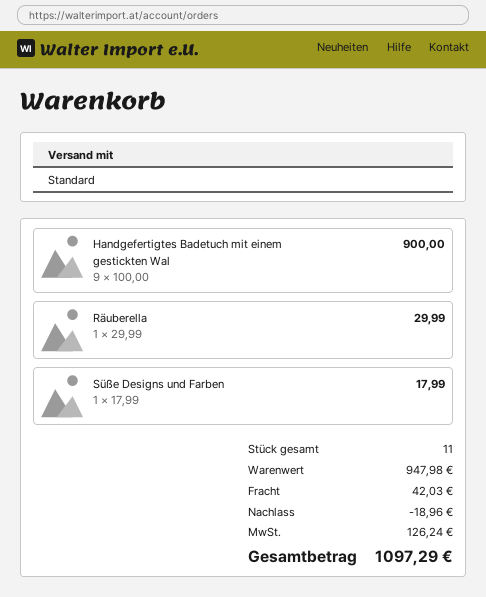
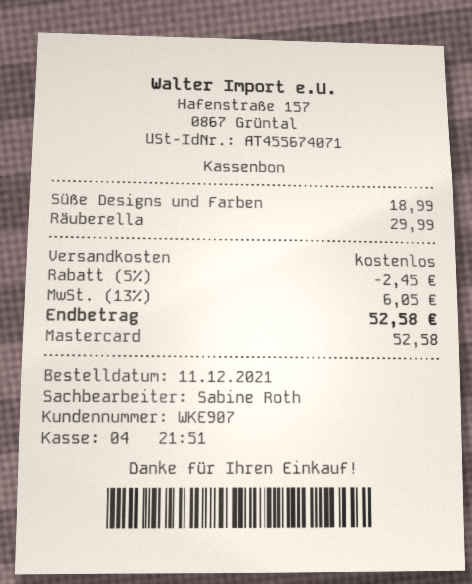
Handgefertigtes Badetuch mit einem gestickten Wal: 9 x 100.00 = 900.00 -> none
Süße Designs und Farben: 1 x 17.99 = 17.99 -> 1 x 18.99 = 18.99
discount: 18.96 -> 2.45
shipping: 42.03 -> 0.00
tax: 126.24 -> 6.05
total: 1097.29 -> 52.58

